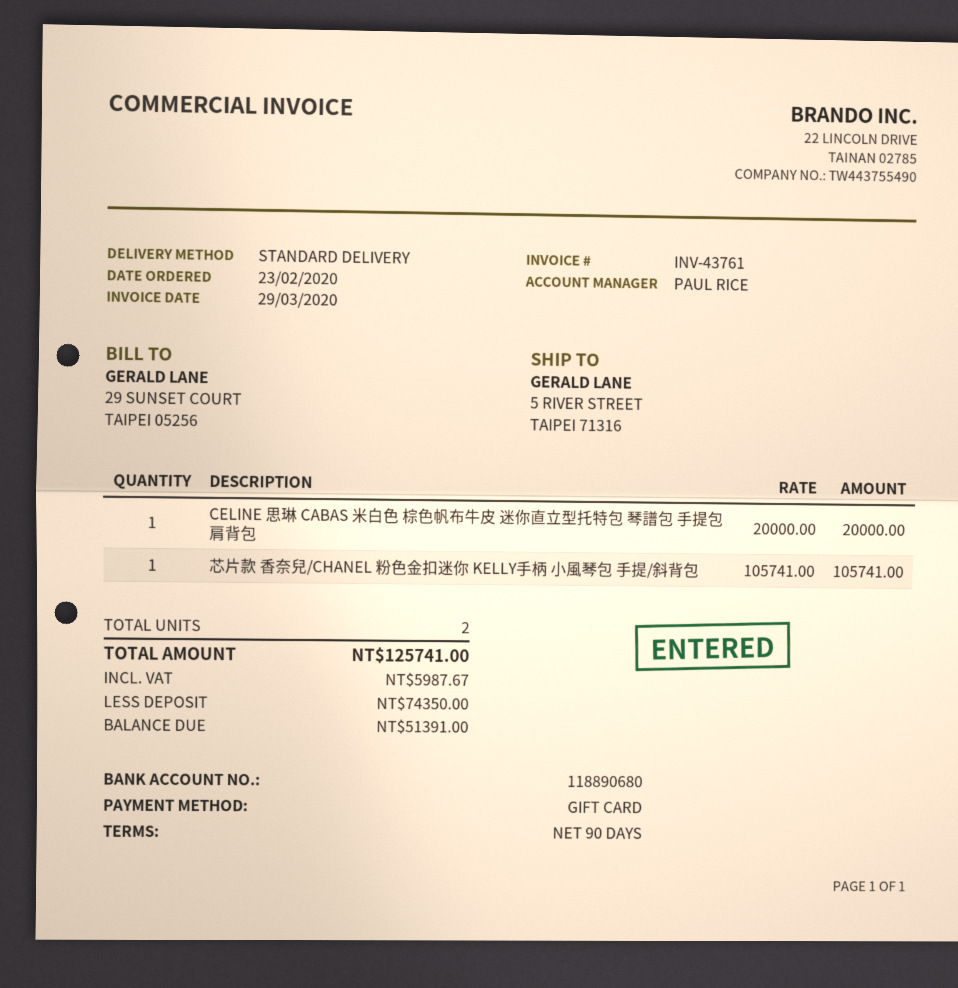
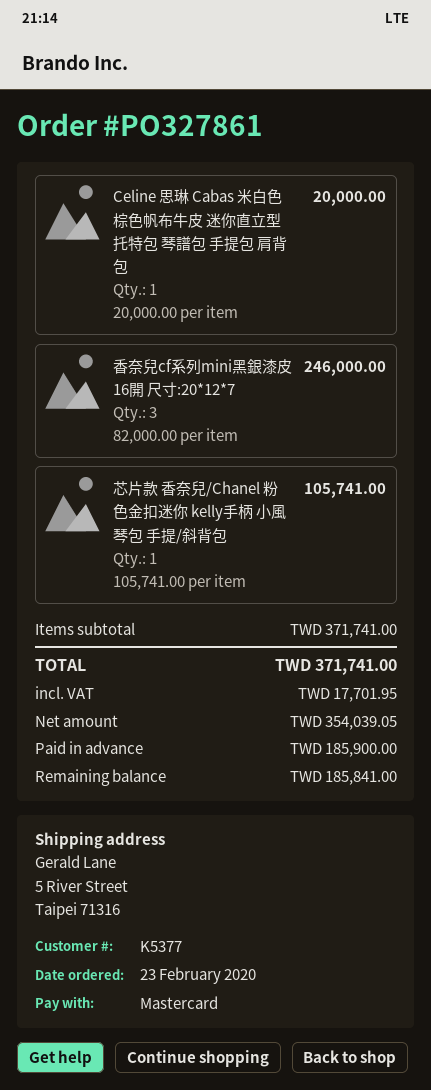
payment method: gift card -> Mastercard
香奈兒cf系列mini黑銀漆皮 16開 尺寸:20*12*7: none -> 3 x 82000.00 = 246000.00
tax: 5987.67 -> 17701.95
total: 125741.00 -> 371741.00
deposit: 74350.00 -> 185900.00
balance: 51391.00 -> 185841.00

